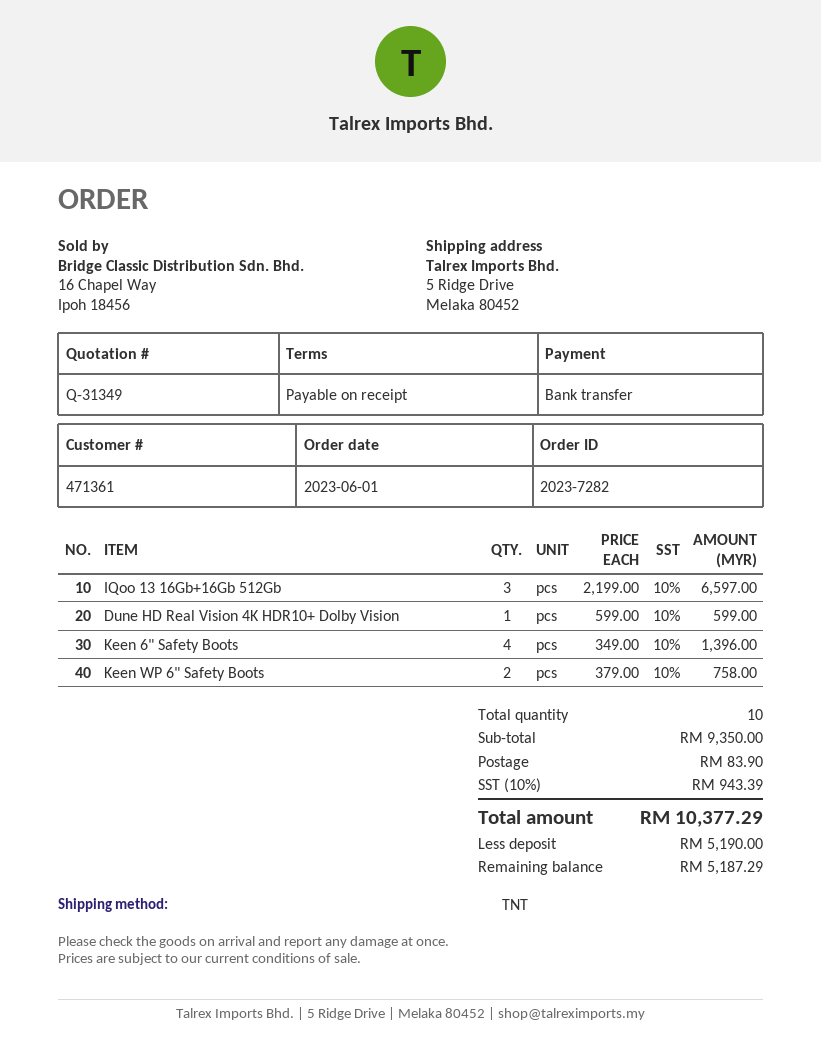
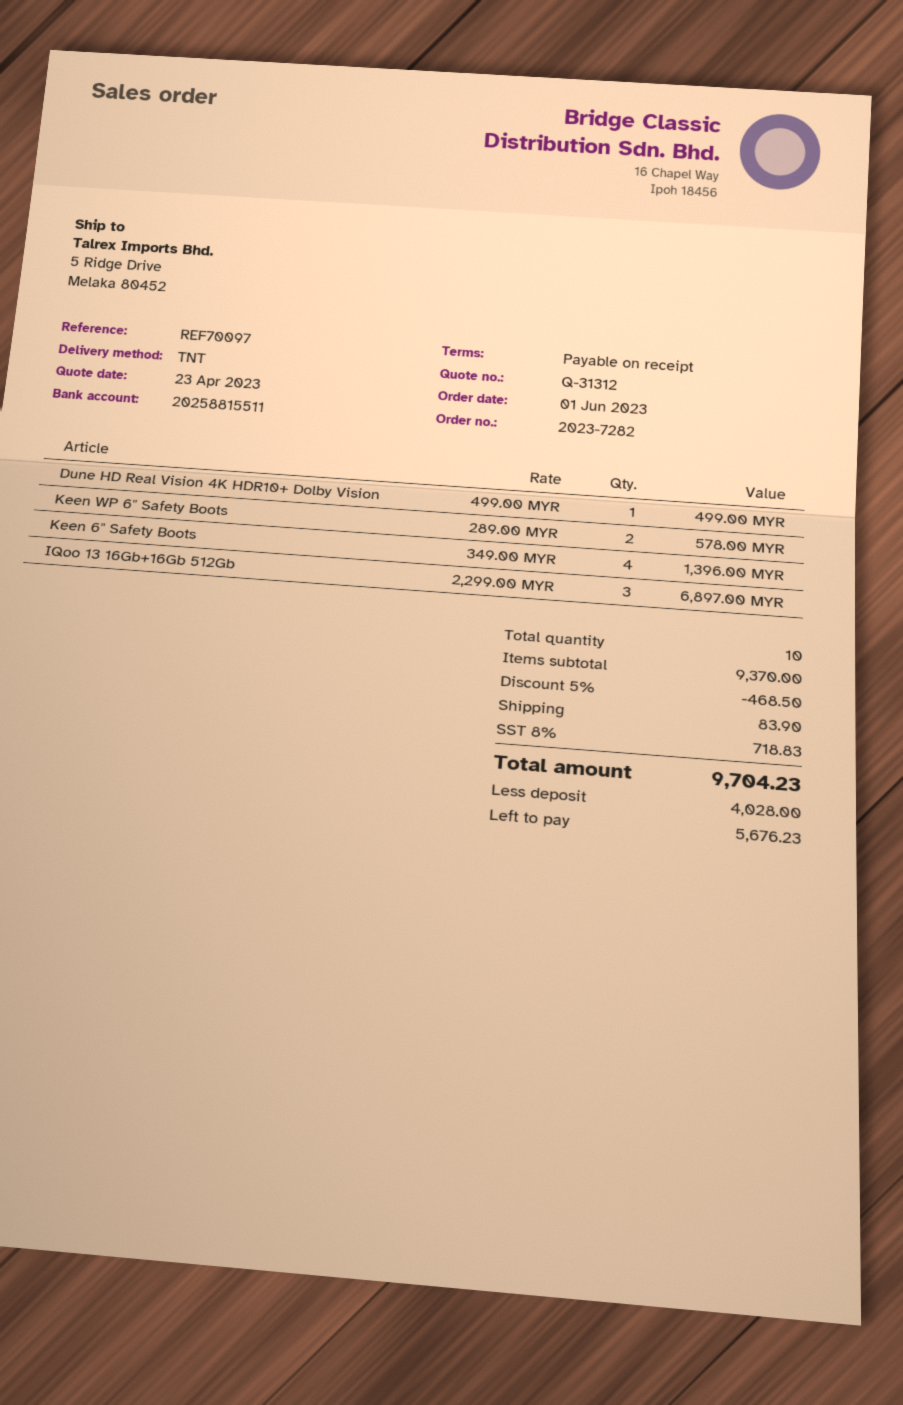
quote number: Q-31349 -> Q-31312
IQoo 13 16Gb+16Gb 512Gb: 3 x 2199.00 = 6597.00 -> 3 x 2299.00 = 6897.00
Dune HD Real Vision 4K HDR10+ Dolby Vision: 1 x 599.00 = 599.00 -> 1 x 499.00 = 499.00
Keen WP 6" Safety Boots: 2 x 379.00 = 758.00 -> 2 x 289.00 = 578.00
subtotal: 9350.00 -> 9370.00
discount: none -> 5% = 468.50
tax: 10% = 943.39 -> 8% = 718.83
total: 10377.29 -> 9704.23
deposit: 5190.00 -> 4028.00
balance: 5187.29 -> 5676.23

